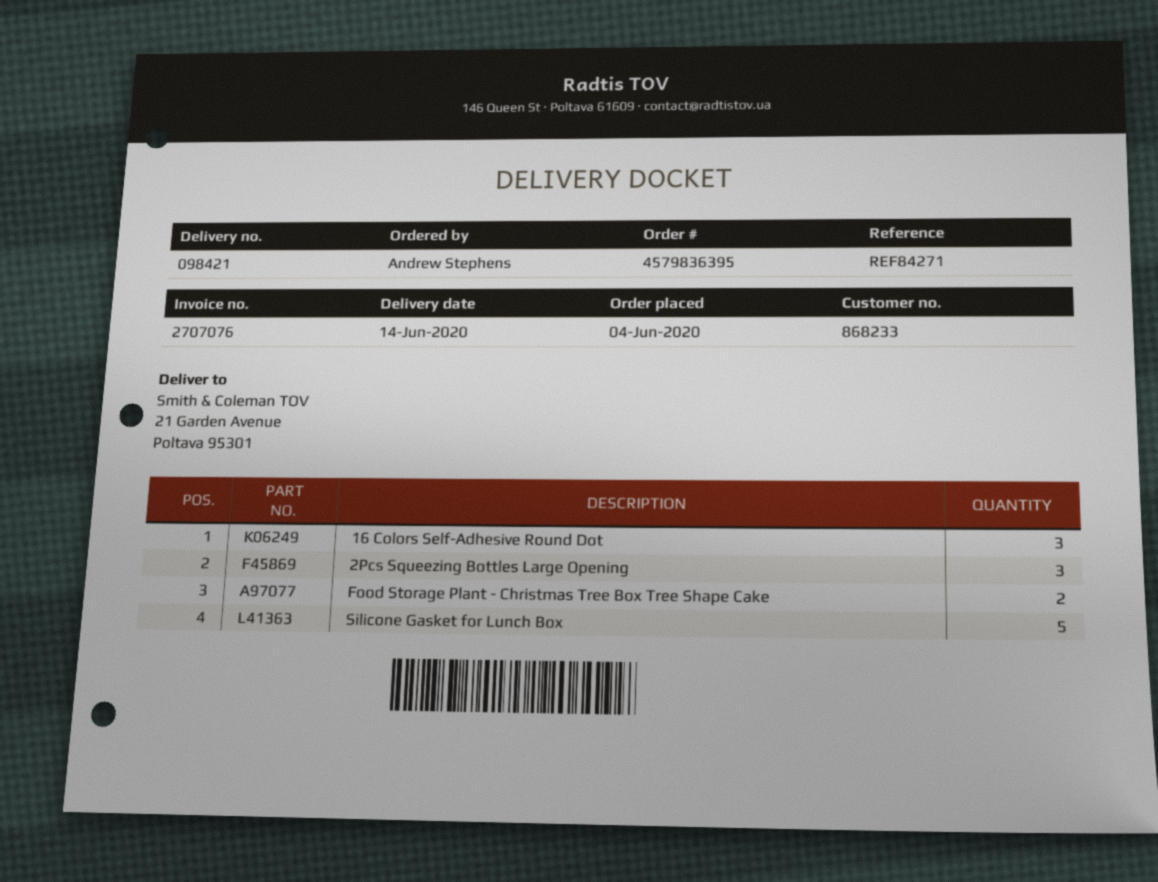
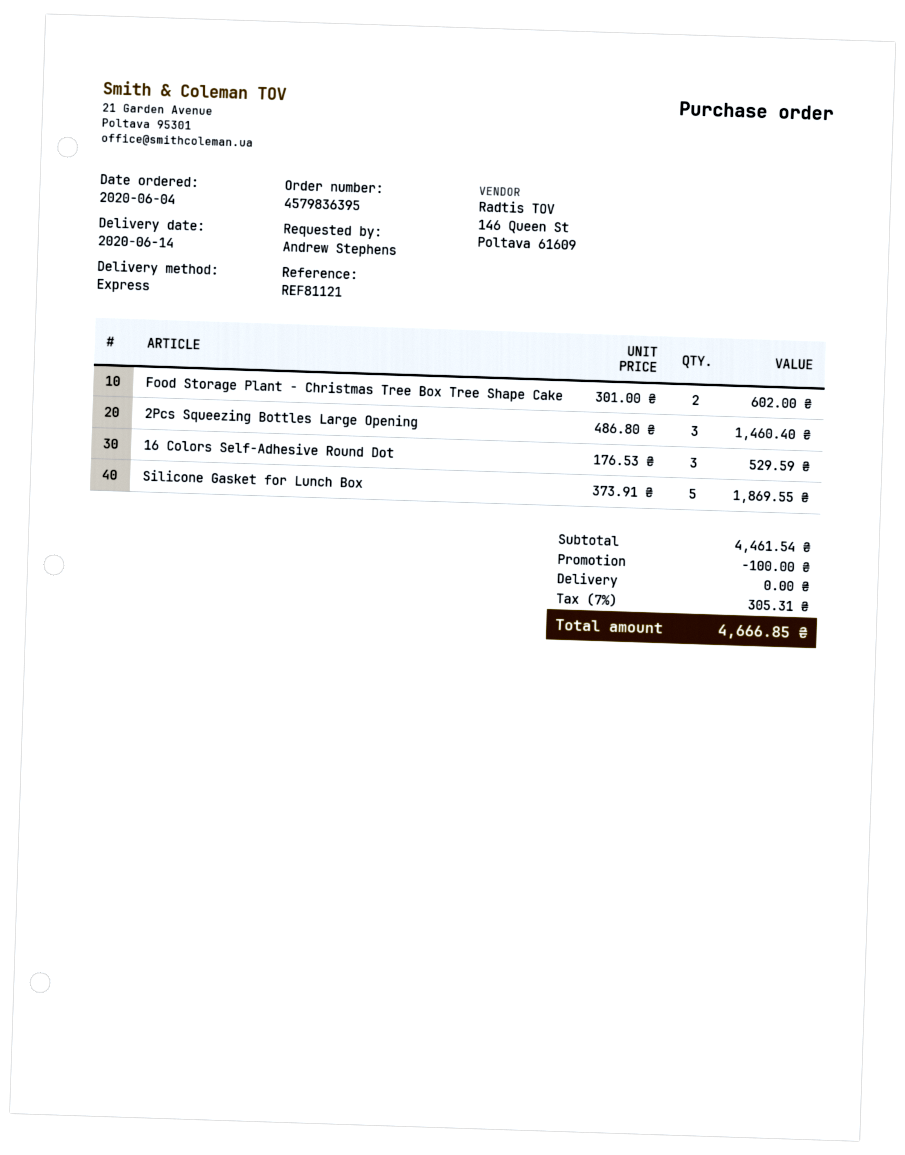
reference: REF84271 -> REF81121

